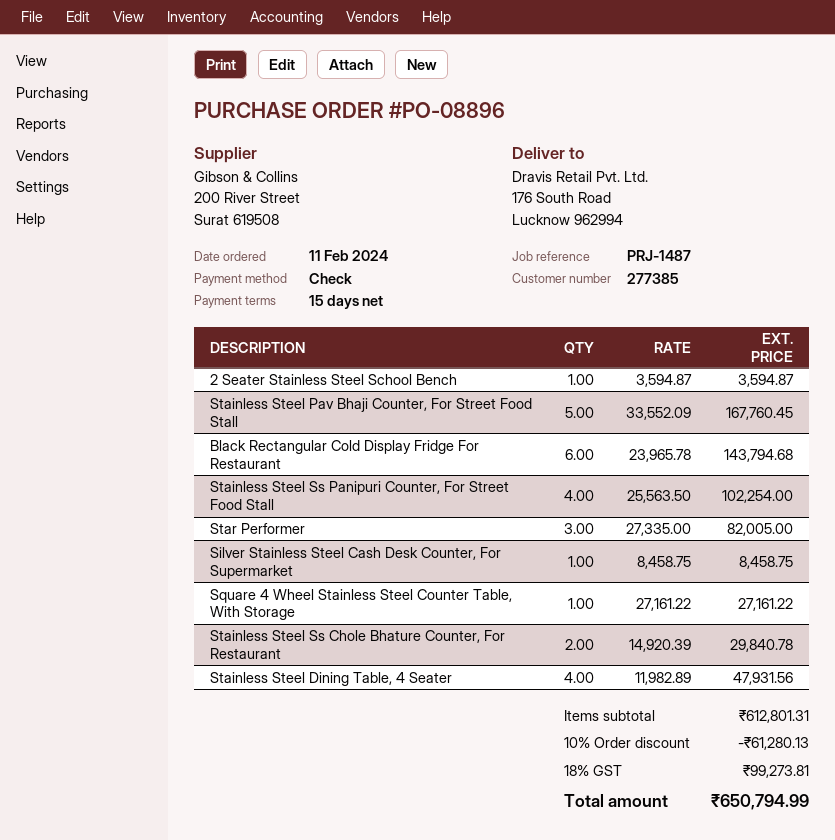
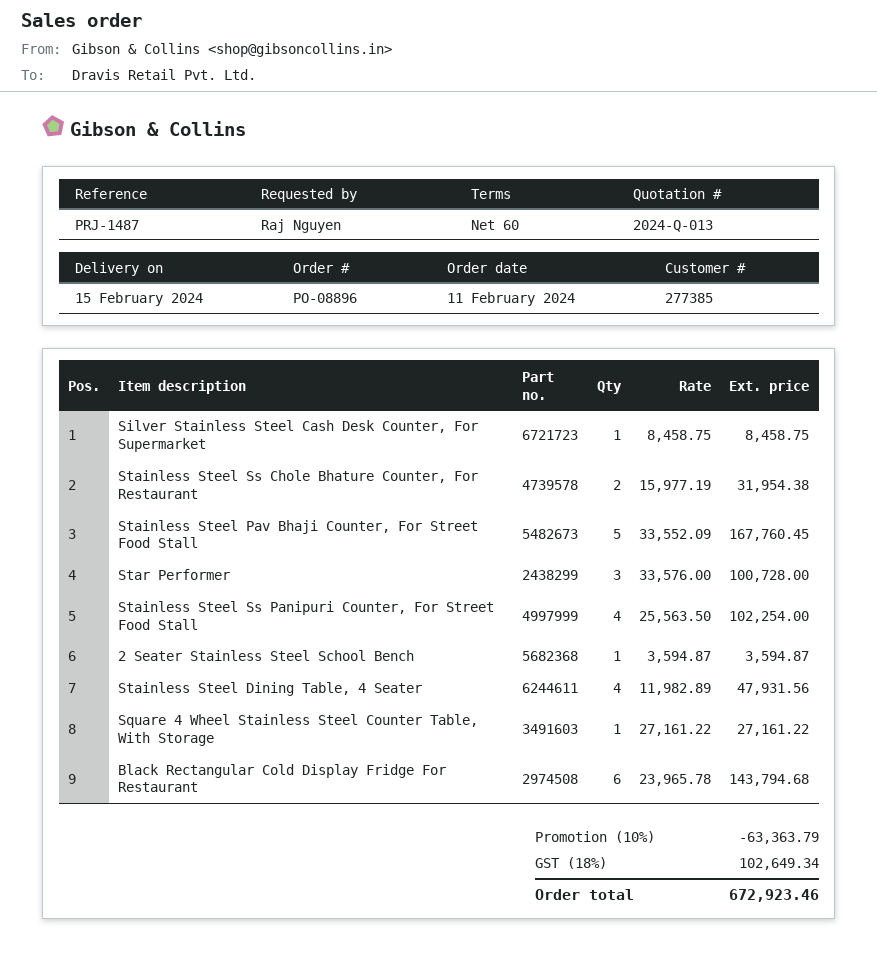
payment terms: 15 days -> 60 days
Star Performer: 3 x 27335.00 = 82005.00 -> 3 x 33576.00 = 100728.00
Stainless Steel Ss Chole Bhature Counter, For Restaurant: 2 x 14920.39 = 29840.78 -> 2 x 15977.19 = 31954.38
discount: 10% = 61280.13 -> 10% = 63363.79
tax: 18% = 99273.81 -> 18% = 102649.34
total: 650794.99 -> 672923.46

